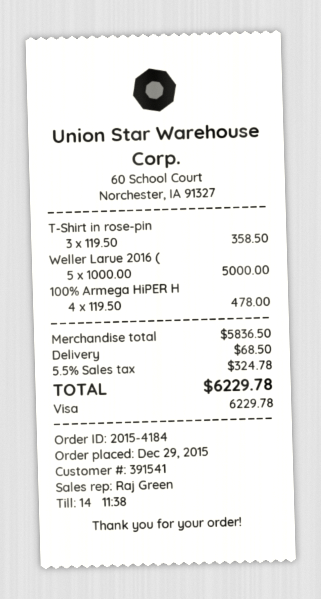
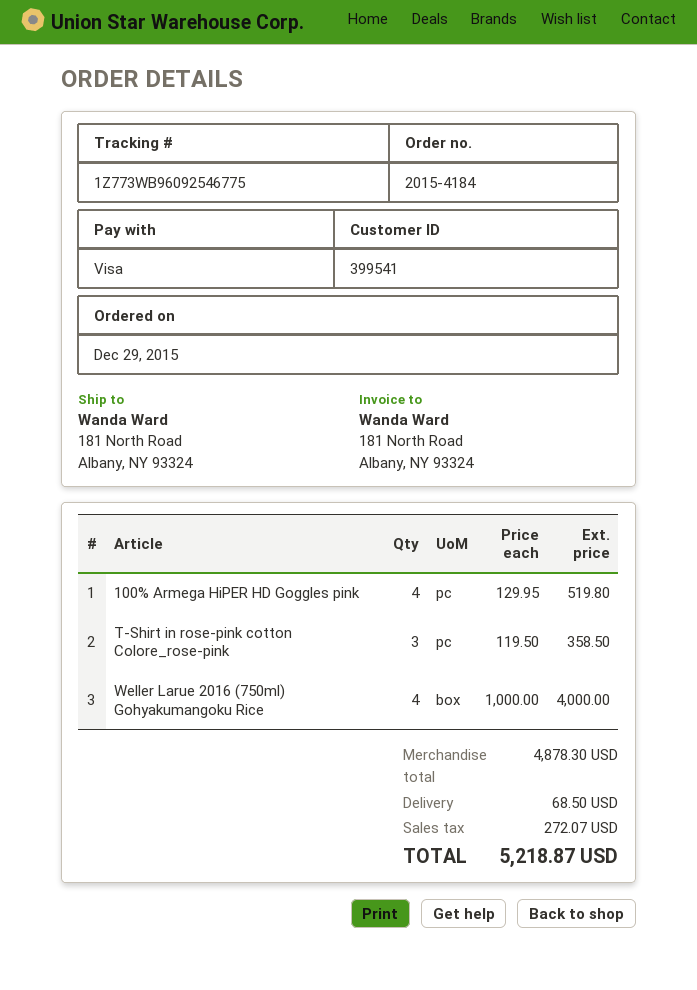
customer number: 391541 -> 399541
Weller Larue 2016 (: 5 x 1000.00 = 5000.00 -> 4 x 1000.00 = 4000.00
100% Armega HiPER H: 4 x 119.50 = 478.00 -> 4 x 129.95 = 519.80
subtotal: 5836.50 -> 4878.30
tax: 324.78 -> 272.07
total: 6229.78 -> 5218.87

